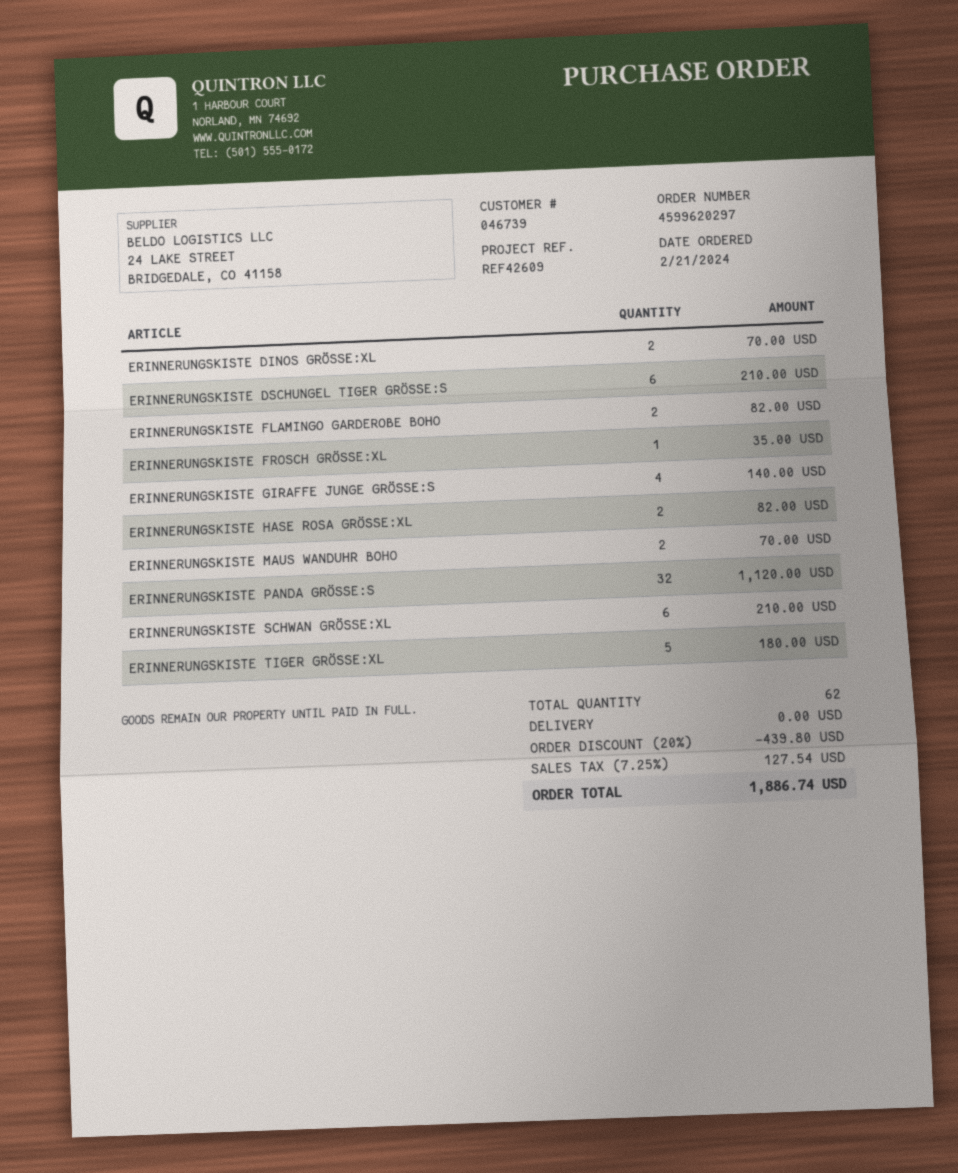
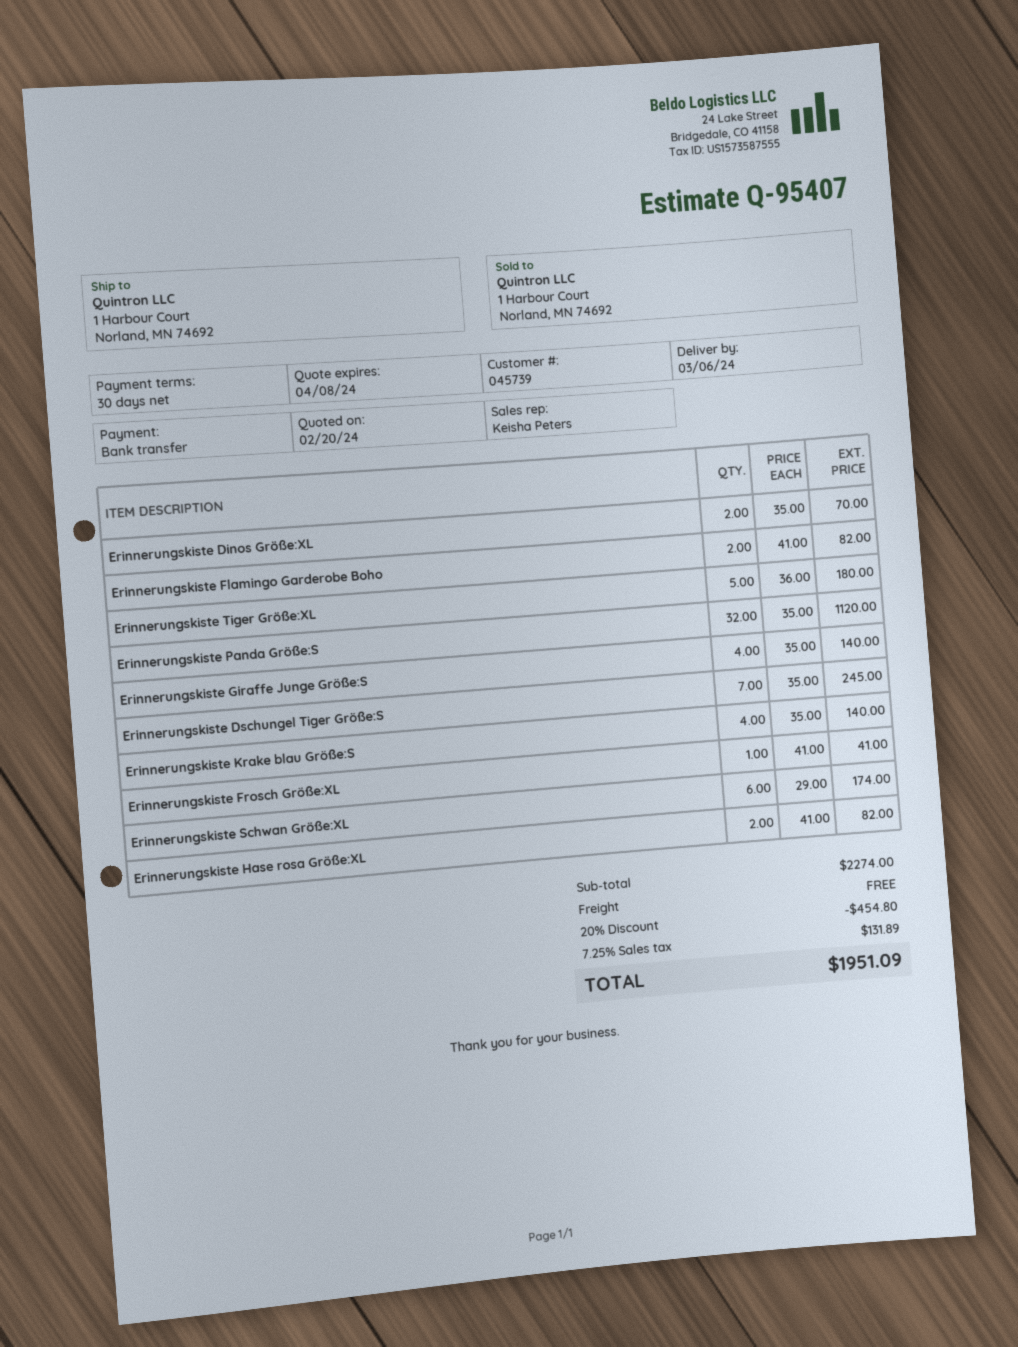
customer number: 046739 -> 045739
ERINNERUNGSKISTE DSCHUNGEL TIGER GRÖSSE:S: 6 for 210.00 -> 7 for 245.00
ERINNERUNGSKISTE FROSCH GRÖSSE:XL: 1 for 35.00 -> 1 for 41.00
ERINNERUNGSKISTE MAUS WANDUHR BOHO: 2 for 70.00 -> none
ERINNERUNGSKISTE SCHWAN GRÖSSE:XL: 6 for 210.00 -> 6 for 174.00
Erinnerungskiste Krake blau Größe:S: none -> 4 for 140.00
discount: 20% = 439.80 -> 20% = 454.80
tax: 7.25% = 127.54 -> 7.25% = 131.89
total: 1886.74 -> 1951.09

